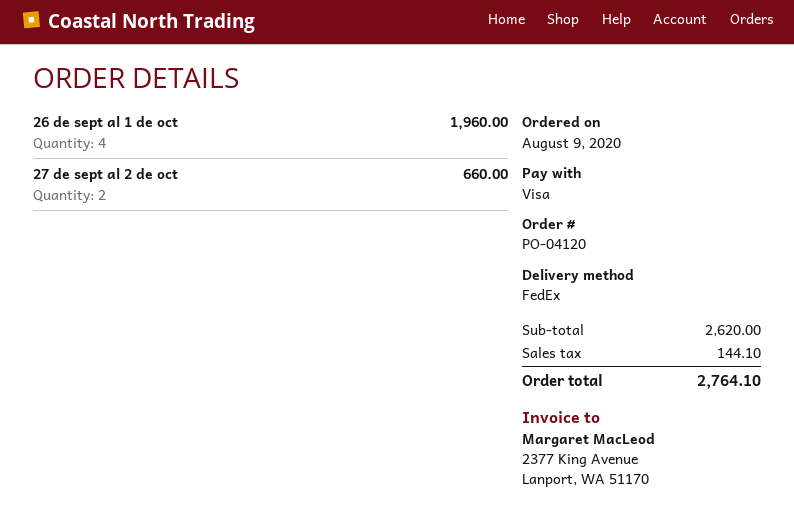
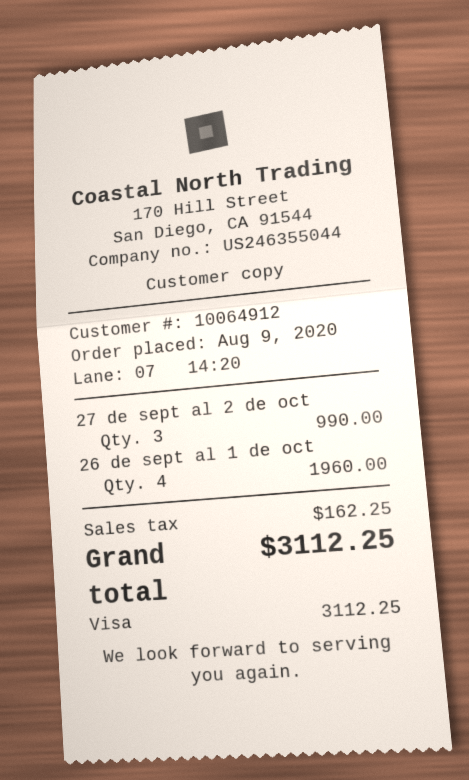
27 de sept al 2 de oct: 2 for 660.00 -> 3 for 990.00
tax: 144.10 -> 162.25
total: 2764.10 -> 3112.25

